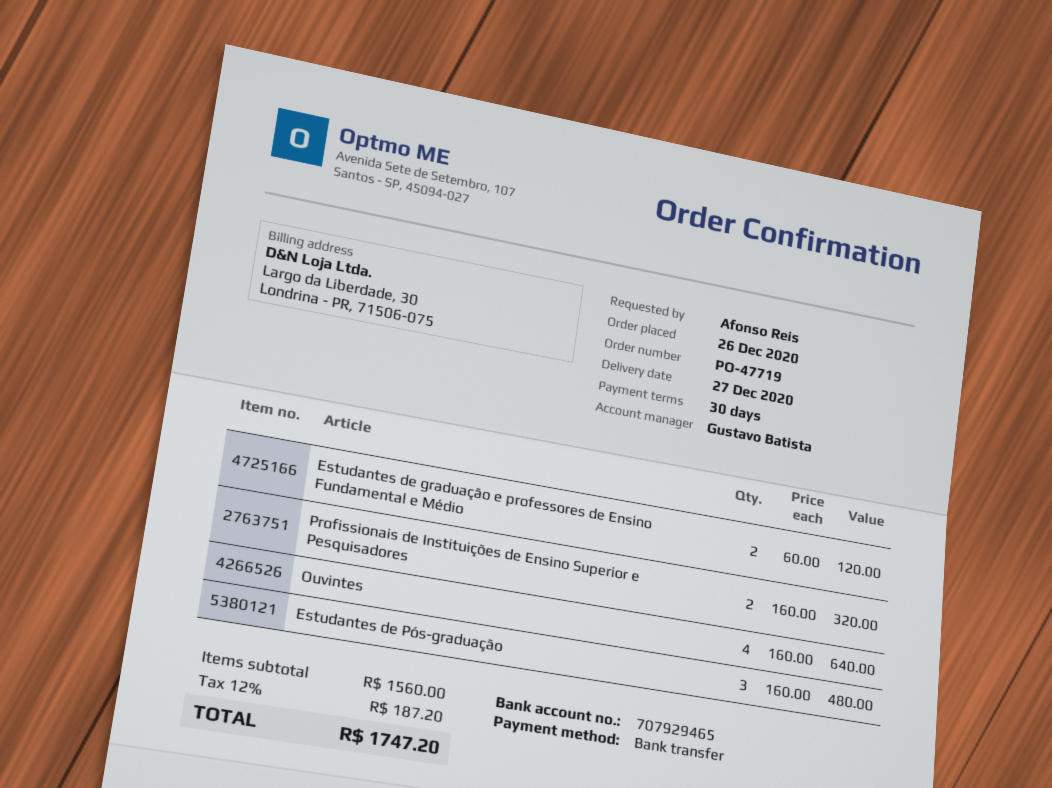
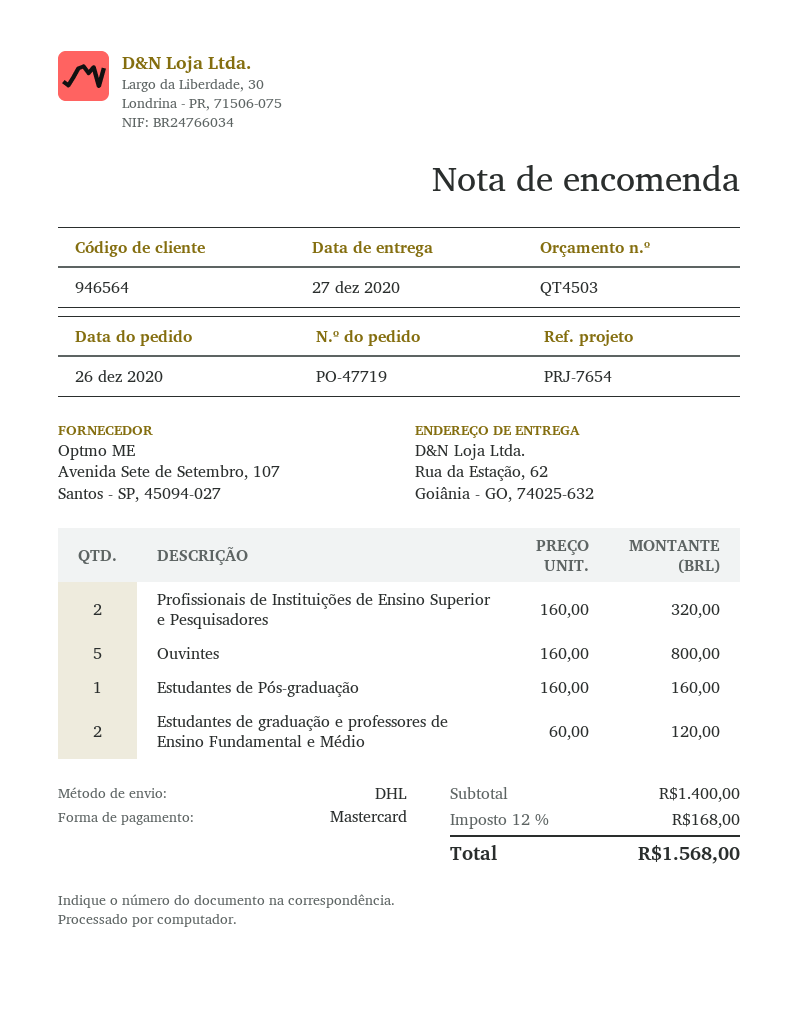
payment method: bank transfer -> Mastercard
Ouvintes: 4 x 160.00 = 640.00 -> 5 x 160.00 = 800.00
Estudantes de Pós-graduação: 3 x 160.00 = 480.00 -> 1 x 160.00 = 160.00
subtotal: 1560.00 -> 1400.00
tax: 12% = 187.20 -> 12% = 168.00
total: 1747.20 -> 1568.00

